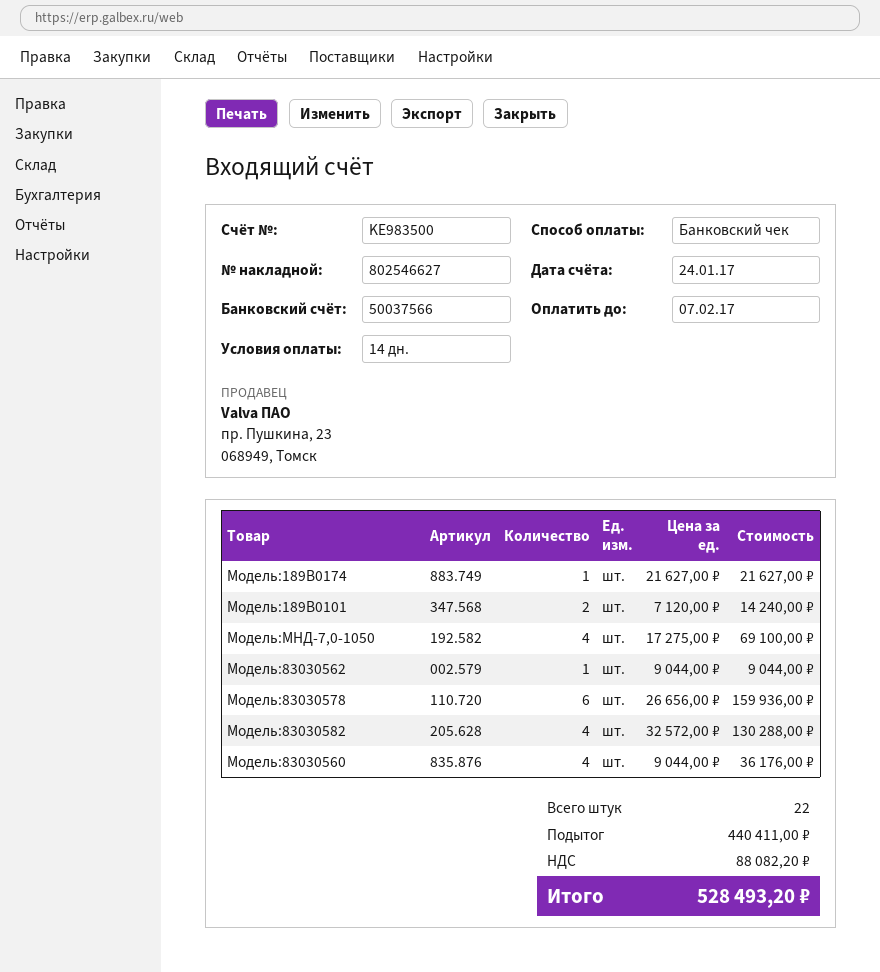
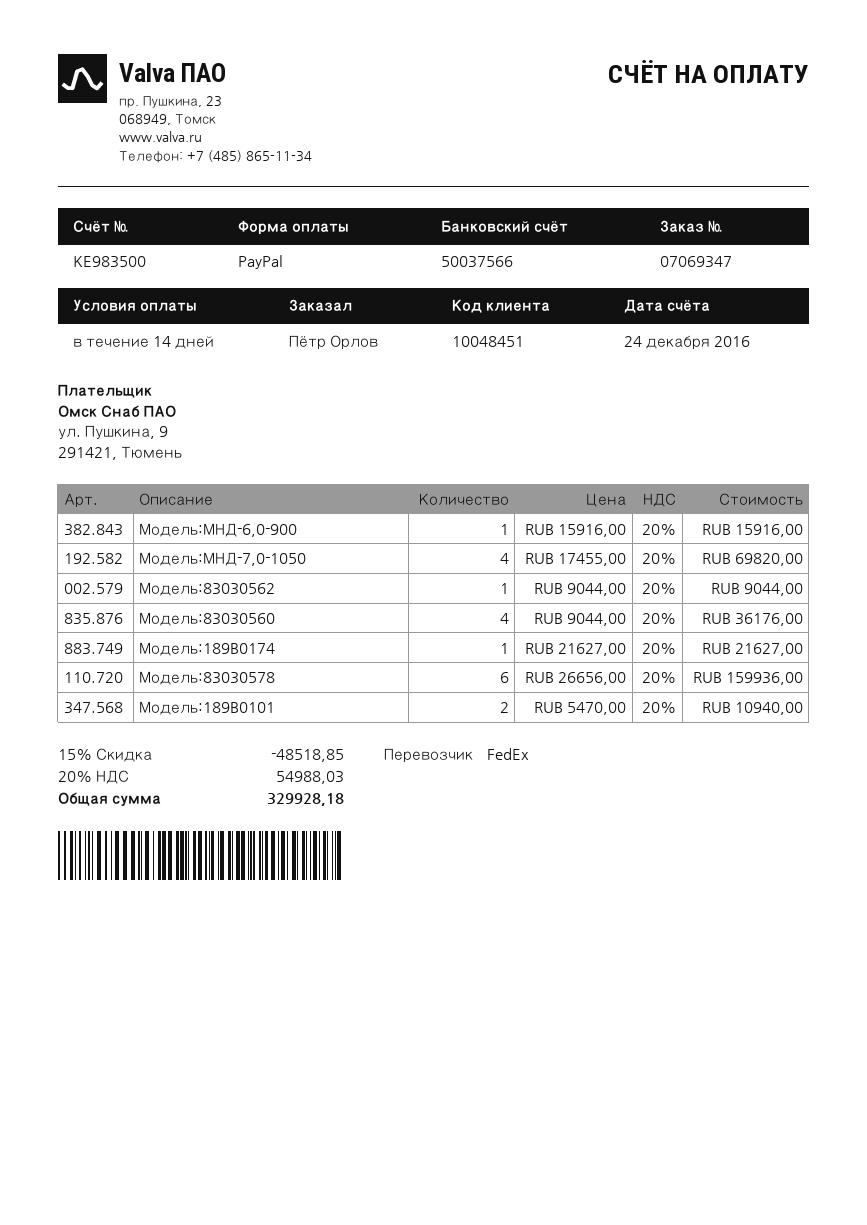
invoice date: 2017-01-24 -> 2016-12-24
payment method: cheque -> PayPal
Модель:189B0101: 2 x 7120.00 = 14240.00 -> 2 x 5470.00 = 10940.00
Модель:МНД-7,0-1050: 4 x 17275.00 = 69100.00 -> 4 x 17455.00 = 69820.00
Модель:83030582: 4 x 32572.00 = 130288.00 -> none
Модель:МНД-6,0-900: none -> 1 x 15916.00 = 15916.00
discount: none -> 15% = 48518.85
tax: 88082.20 -> 54988.03
total: 528493.20 -> 329928.18

